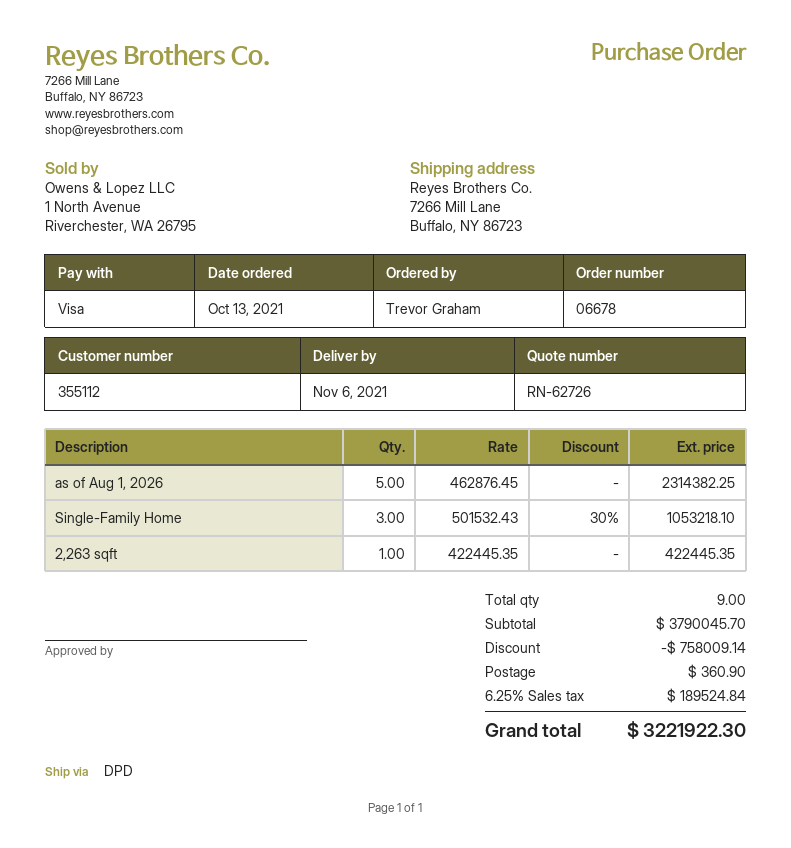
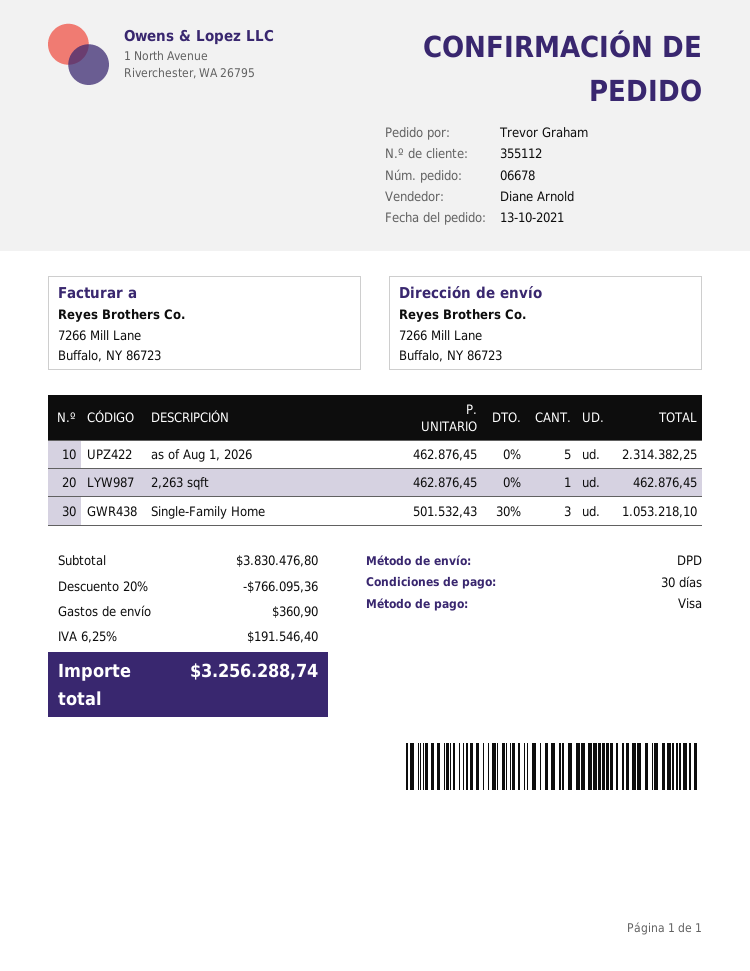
2,263 sqft: 1 x 422445.35 = 422445.35 -> 1 x 462876.45 = 462876.45
subtotal: 3790045.70 -> 3830476.80
discount: 758009.14 -> 766095.36
tax: 6.25% = 189524.84 -> 6.25% = 191546.40
total: 3221922.30 -> 3256288.74

